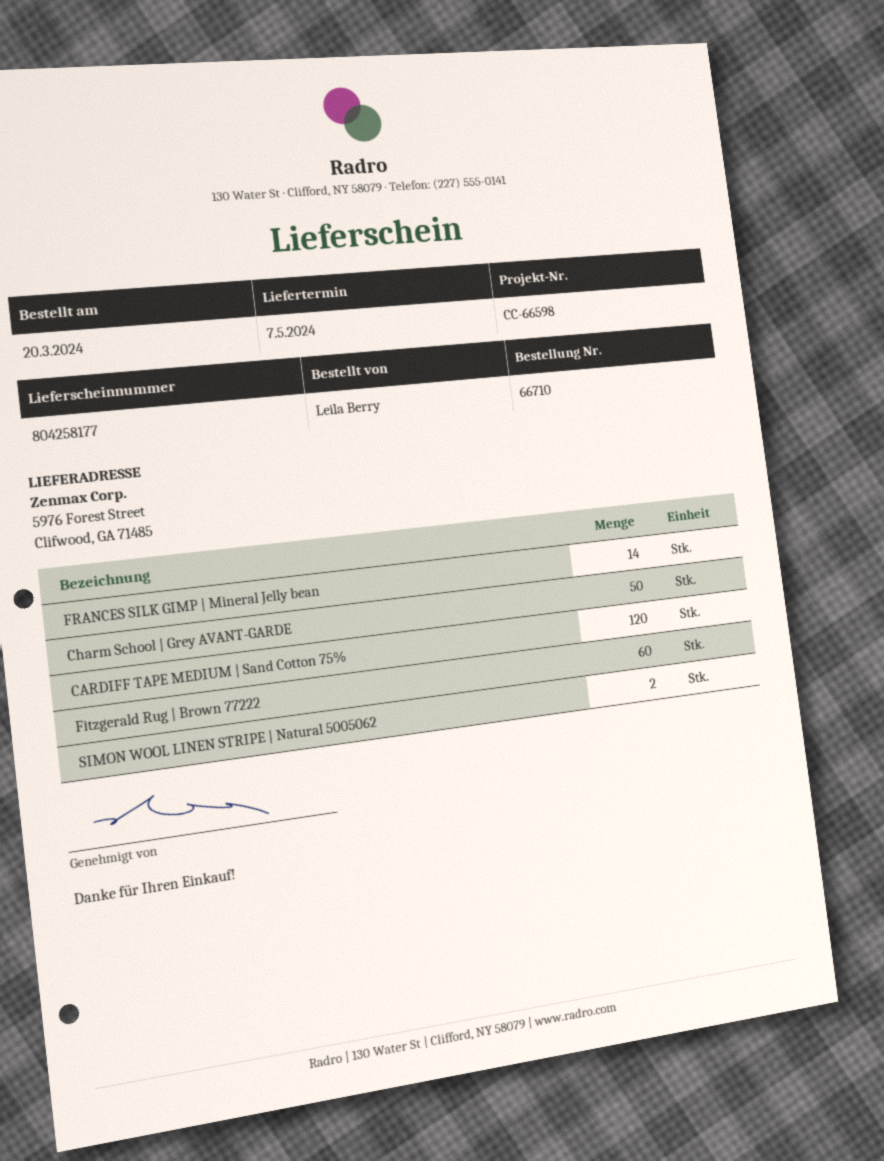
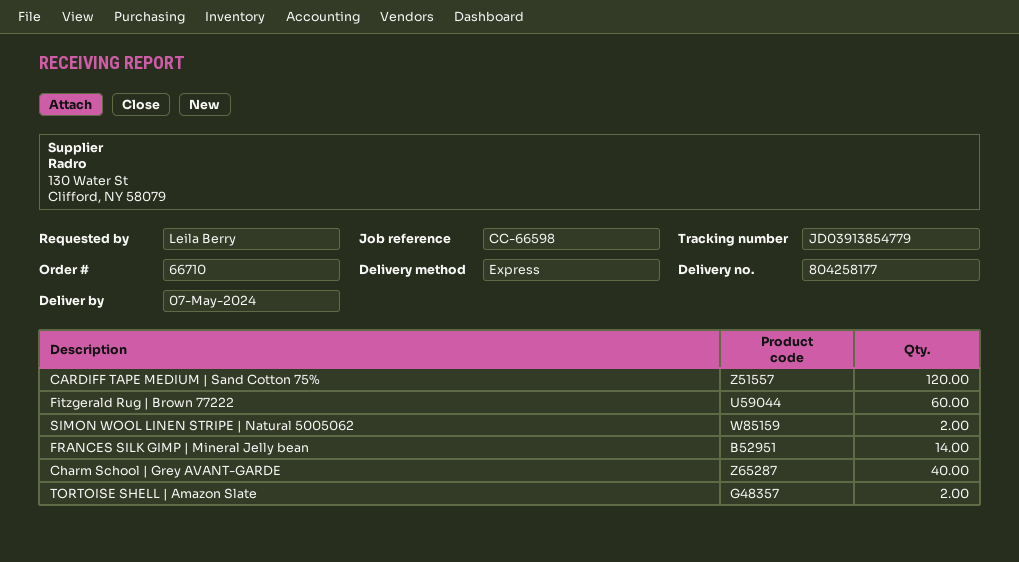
Charm School | Grey AVANT-GARDE: 50 -> 40
TORTOISE SHELL | Amazon Slate: none -> 2

